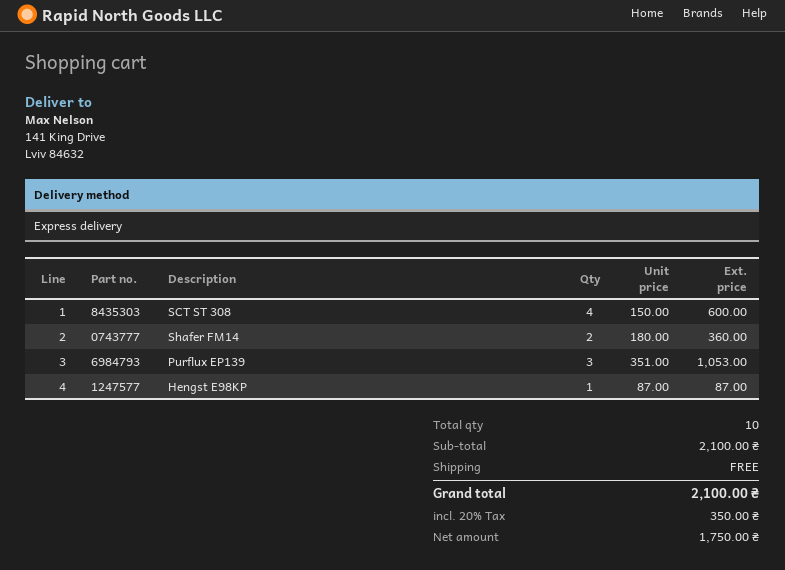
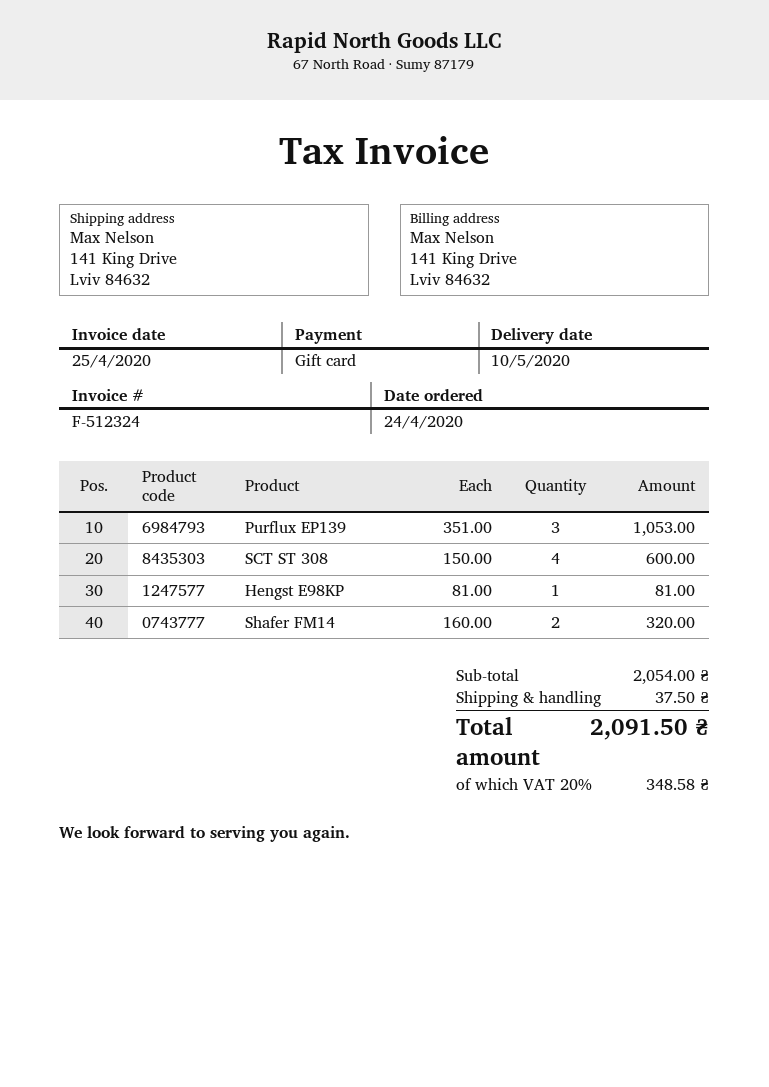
Shafer FM14: 2 x 180.00 = 360.00 -> 2 x 160.00 = 320.00
Hengst E98KP: 1 x 87.00 = 87.00 -> 1 x 81.00 = 81.00
subtotal: 2100.00 -> 2054.00
shipping: 0.00 -> 37.50
tax: 20% = 350.00 -> 20% = 348.58
total: 2100.00 -> 2091.50

